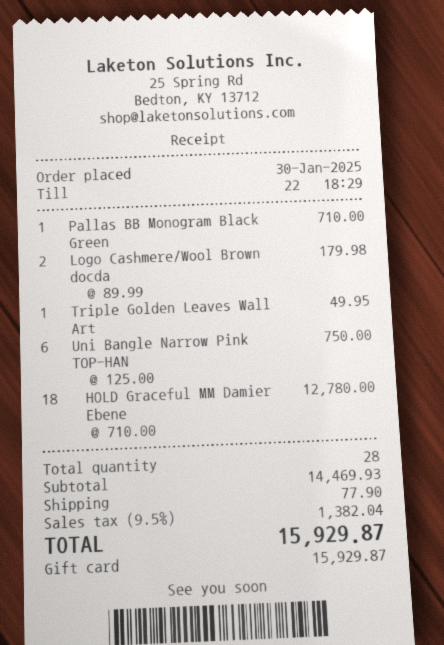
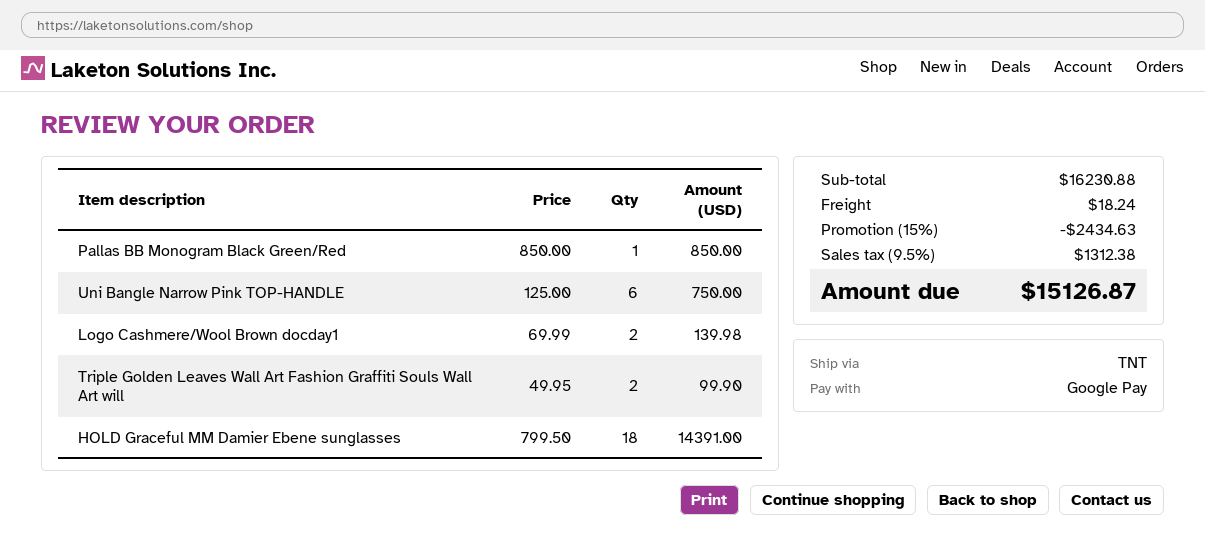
payment method: gift card -> Google Pay
Pallas BB Monogram Black Green: 1 x 710.00 = 710.00 -> 1 x 850.00 = 850.00
Logo Cashmere/Wool Brown docda: 2 x 89.99 = 179.98 -> 2 x 69.99 = 139.98
Triple Golden Leaves Wall Art: 1 x 49.95 = 49.95 -> 2 x 49.95 = 99.90
HOLD Graceful MM Damier Ebene: 18 x 710.00 = 12780.00 -> 18 x 799.50 = 14391.00
subtotal: 14469.93 -> 16230.88
discount: none -> 15% = 2434.63
shipping: 77.90 -> 18.24
tax: 9.5% = 1382.04 -> 9.5% = 1312.38
total: 15929.87 -> 15126.87

